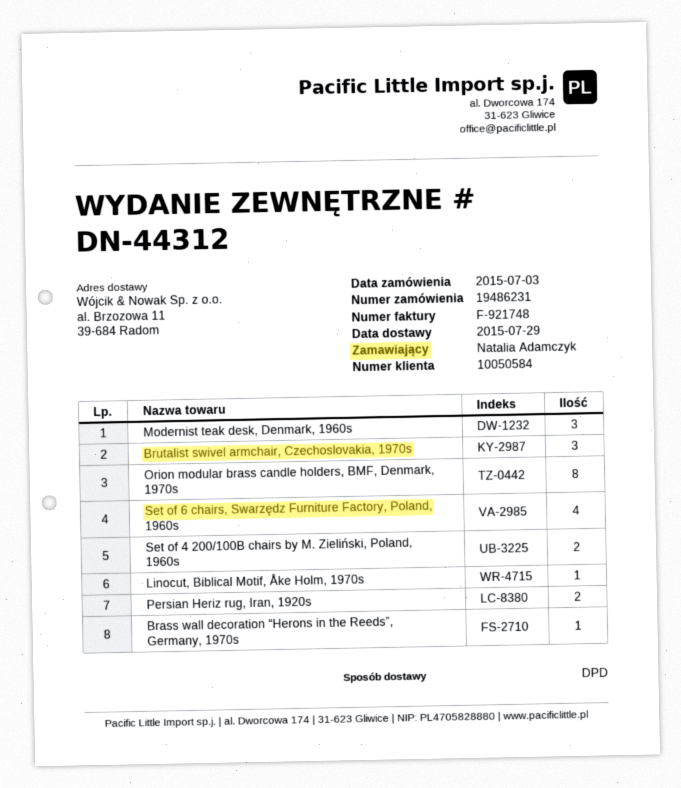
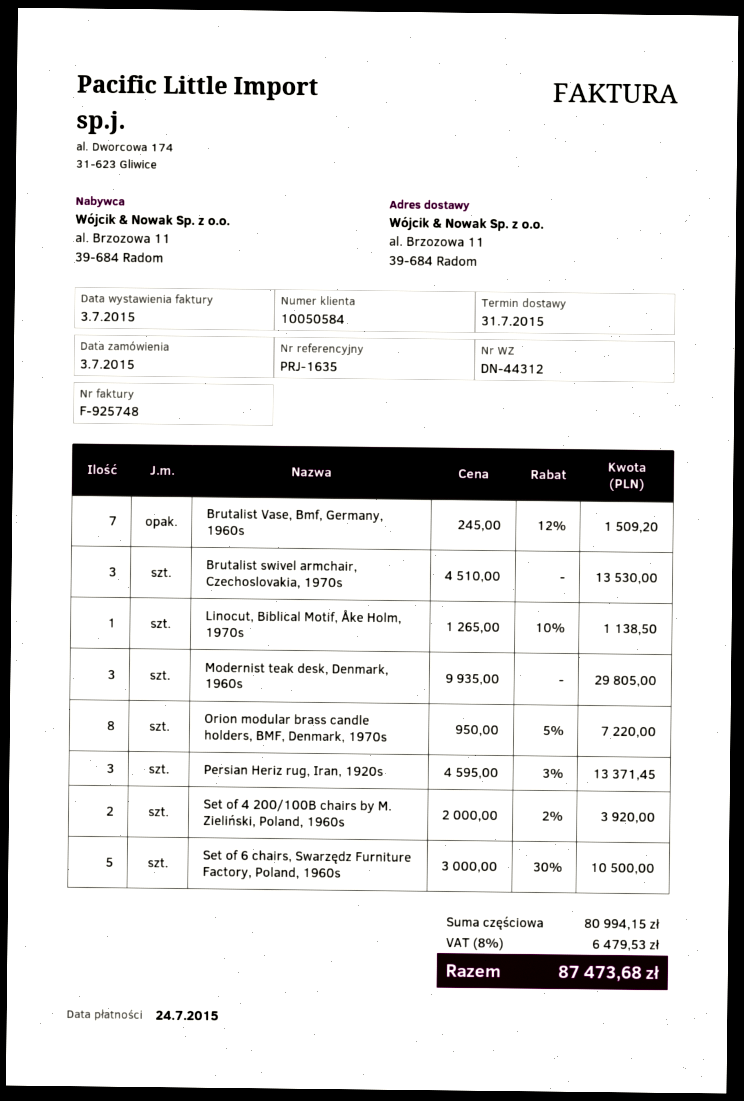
delivery date: 2015-07-29 -> 2015-07-31
invoice number: F-921748 -> F-925748
Set of 6 chairs, Swarzędz Furniture Factory, Poland, 1960s: 4 -> 5
Persian Heriz rug, Iran, 1920s: 2 -> 3
Brass wall decoration “Herons in the Reeds”, Germany, 1970s: 1 -> none
Brutalist Vase, Bmf, Germany, 1960s: none -> 7

